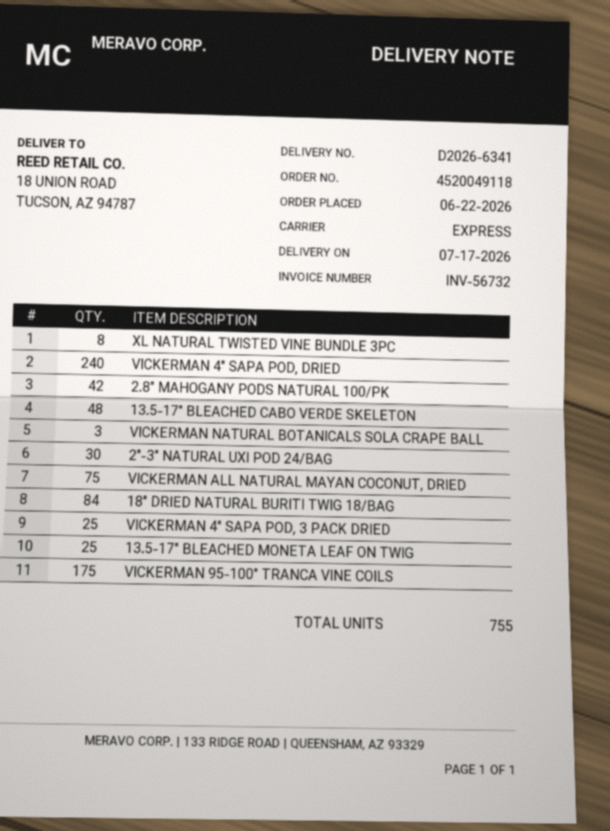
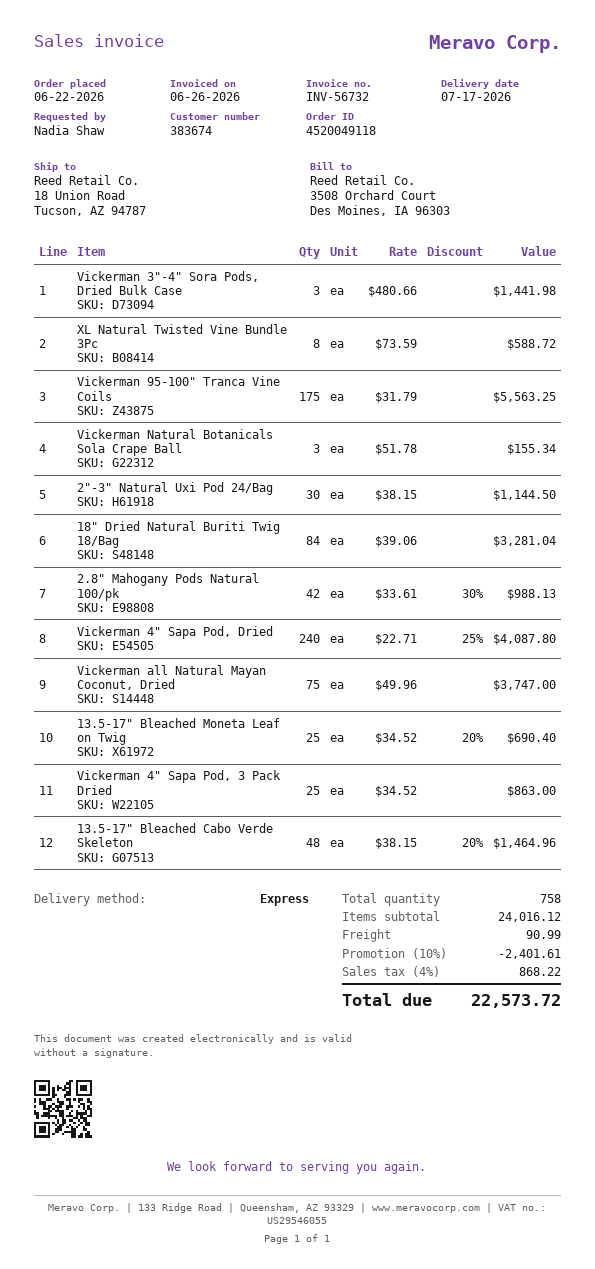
Vickerman 3"-4" Sora Pods, Dried Bulk Case: none -> 3
total quantity: 755 -> 758

